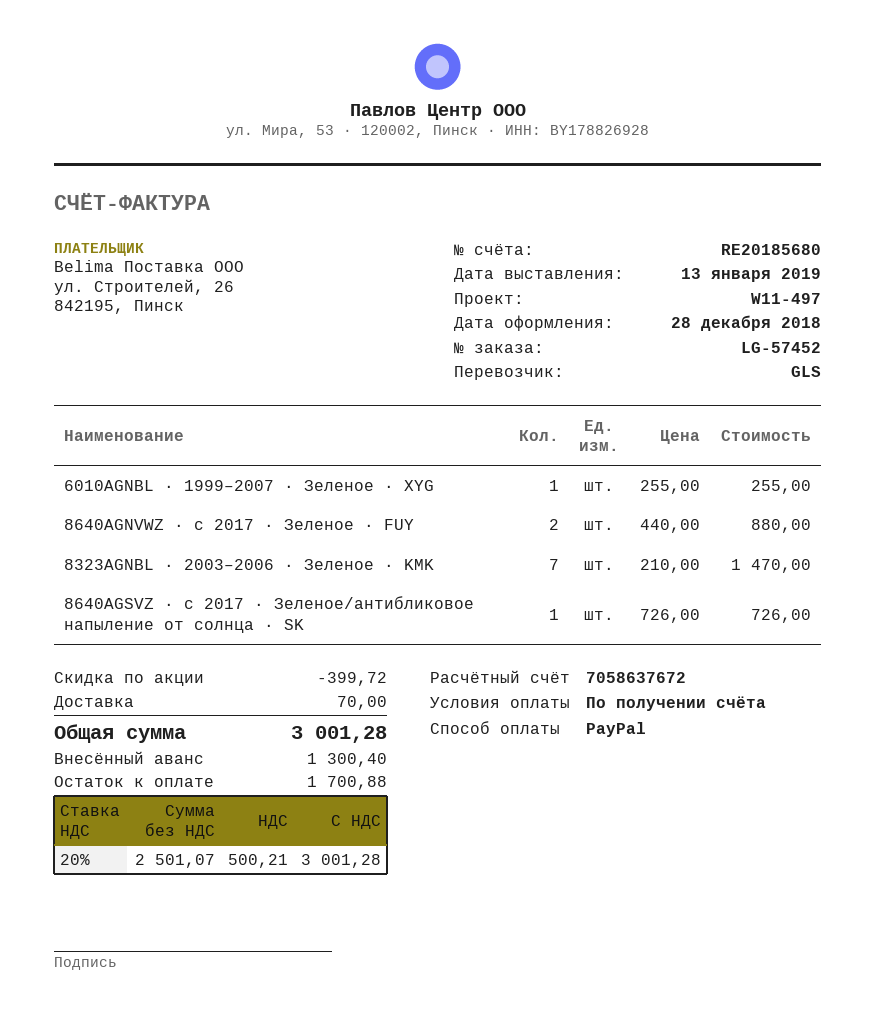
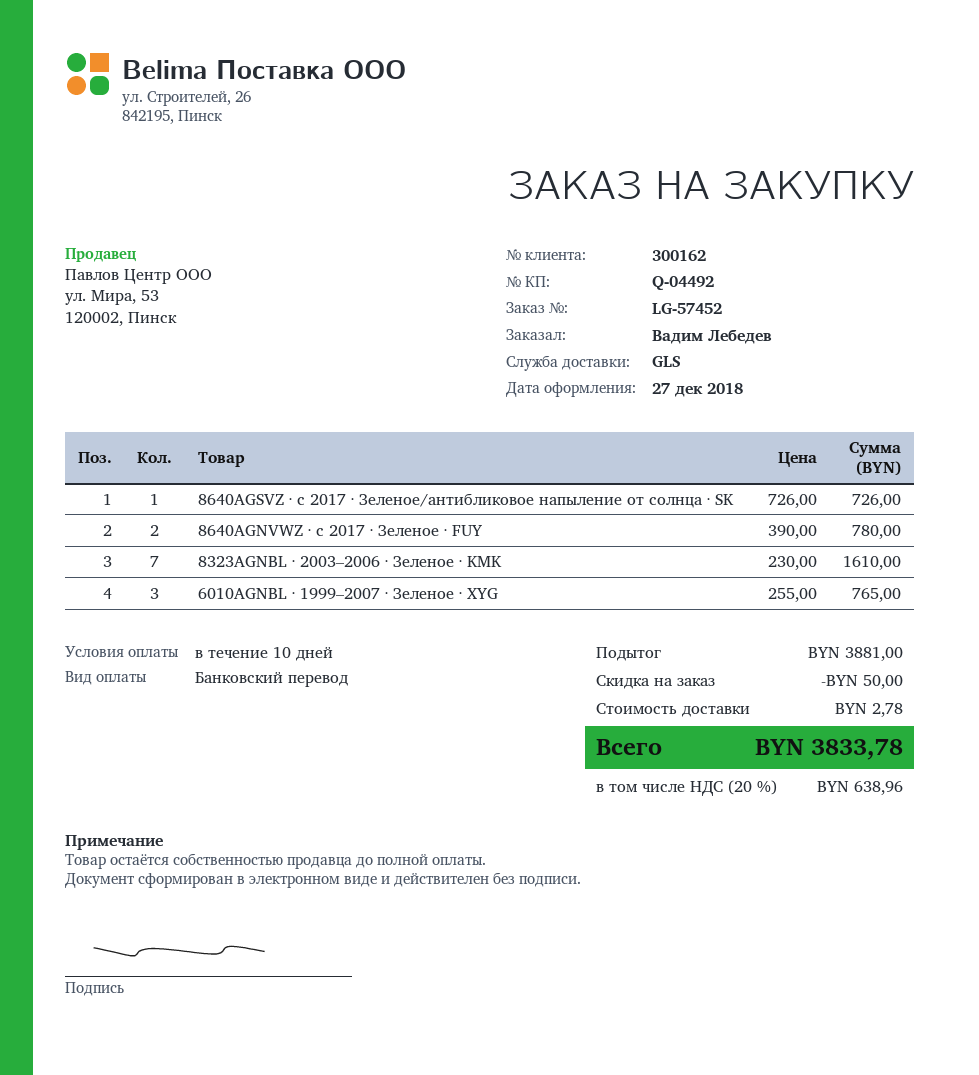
order date: 2018-12-28 -> 2018-12-27
payment terms: on receipt -> 10 days
payment method: PayPal -> bank transfer
6010AGNBL · 1999–2007 · Зеленое · XYG: 1 x 255.00 = 255.00 -> 3 x 255.00 = 765.00
8640AGNVWZ · с 2017 · Зеленое · FUY: 2 x 440.00 = 880.00 -> 2 x 390.00 = 780.00
8323AGNBL · 2003–2006 · Зеленое · KMK: 7 x 210.00 = 1470.00 -> 7 x 230.00 = 1610.00
discount: 399.72 -> 50.00
shipping: 70.00 -> 2.78
tax: 20% = 500.21 -> 20% = 638.96
total: 3001.28 -> 3833.78

